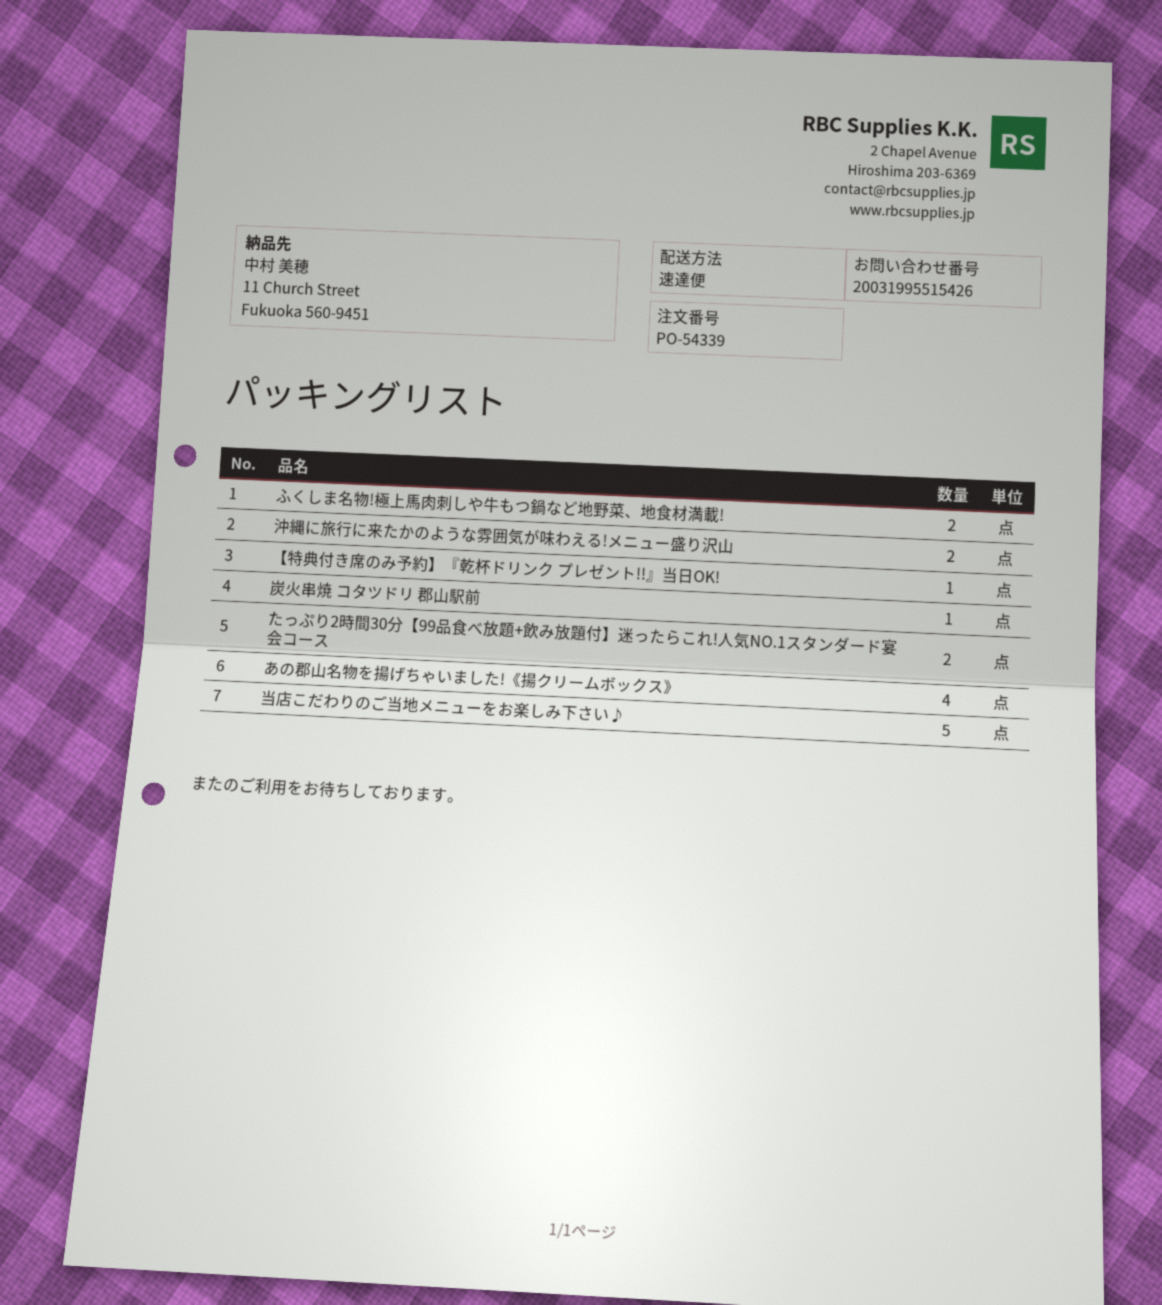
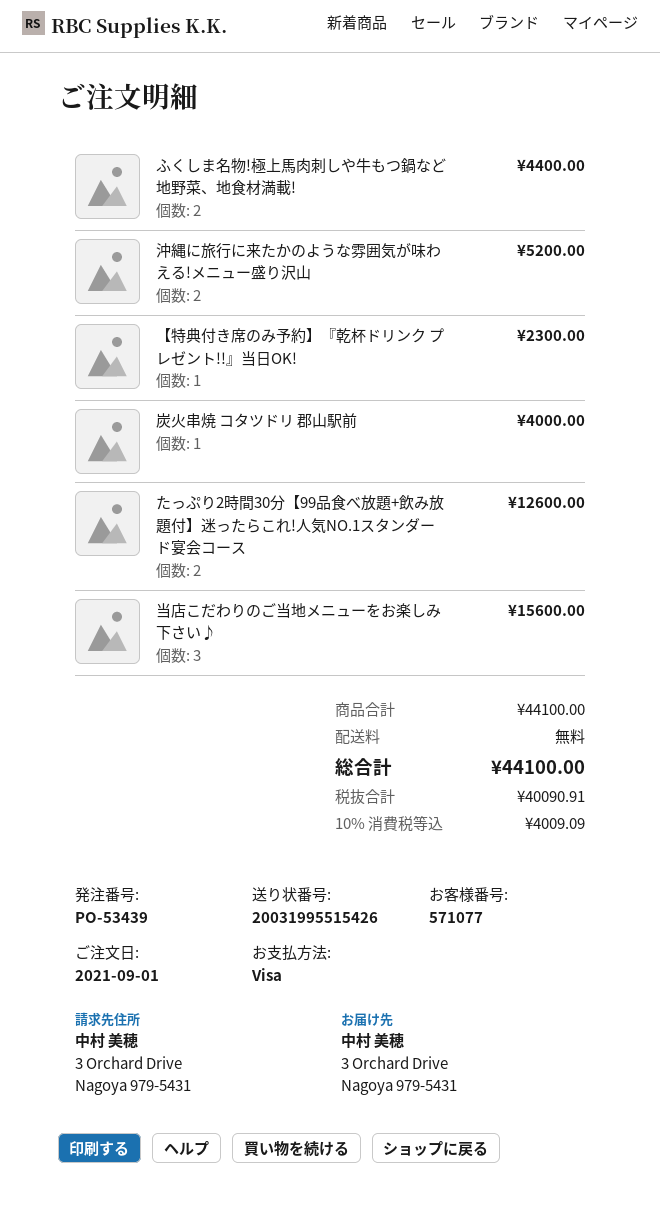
order number: PO-54339 -> PO-53439
ship to: 11 Church Street, Fukuoka 560-9451 -> 3 Orchard Drive, Nagoya 979-5431
あの郡山名物を揚げちゃいました!《揚クリームボックス》: 4 -> none
当店こだわりのご当地メニューをお楽しみ下さい♪: 5 -> 3

